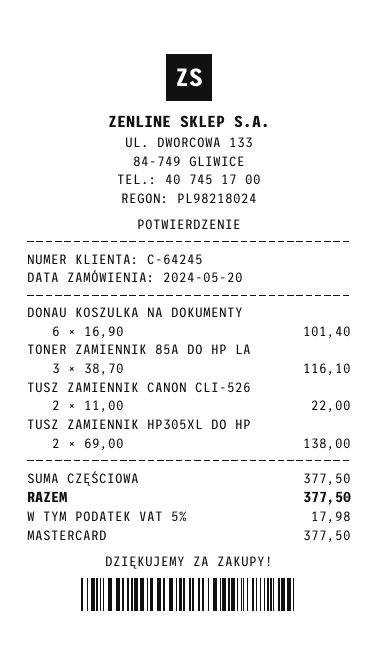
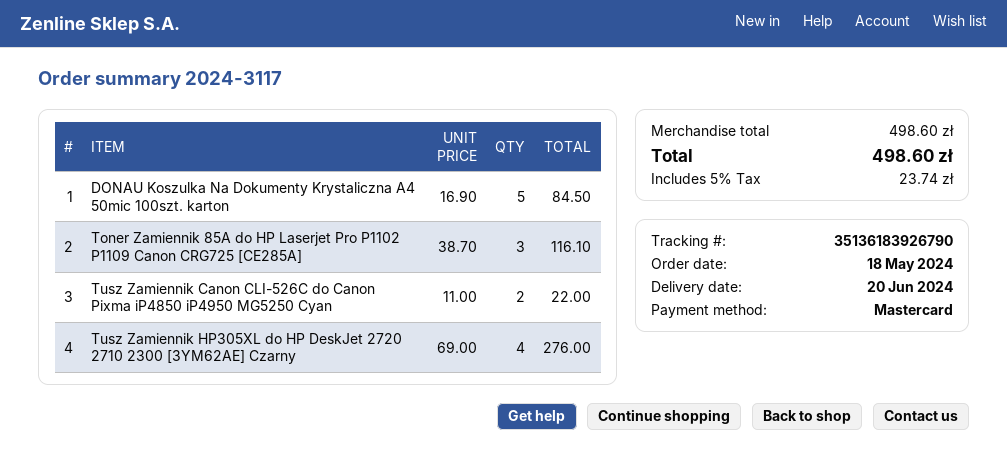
order date: 2024-05-20 -> 2024-05-18
DONAU KOSZULKA NA DOKUMENTY: 6 x 16.90 = 101.40 -> 5 x 16.90 = 84.50
TUSZ ZAMIENNIK HP305XL DO HP: 2 x 69.00 = 138.00 -> 4 x 69.00 = 276.00
subtotal: 377.50 -> 498.60
tax: 5% = 17.98 -> 5% = 23.74
total: 377.50 -> 498.60

